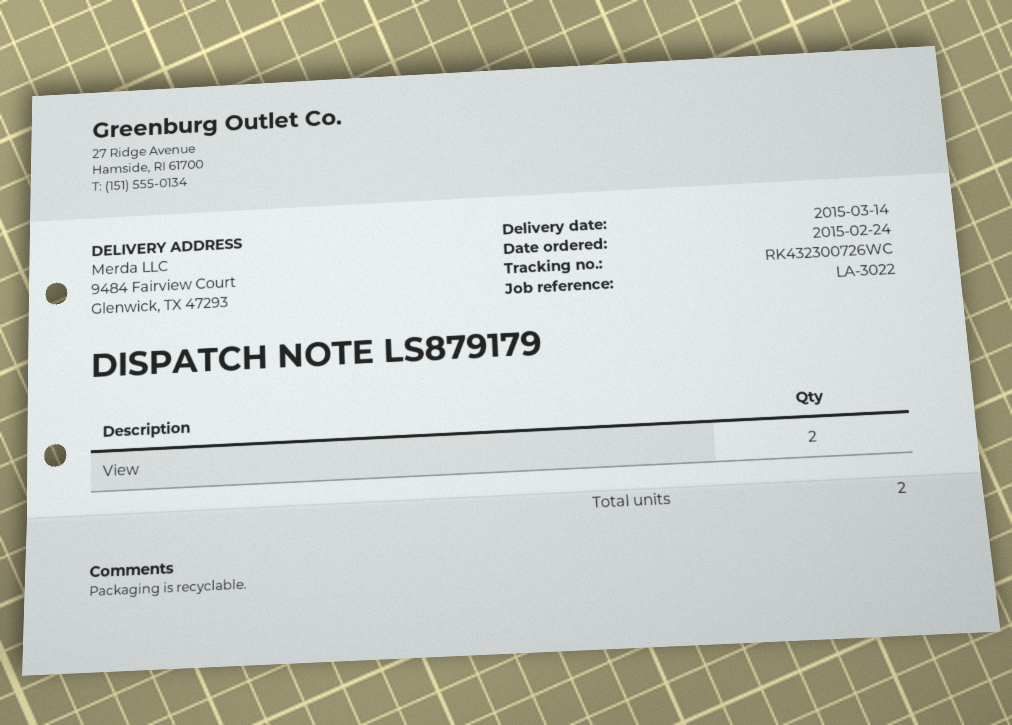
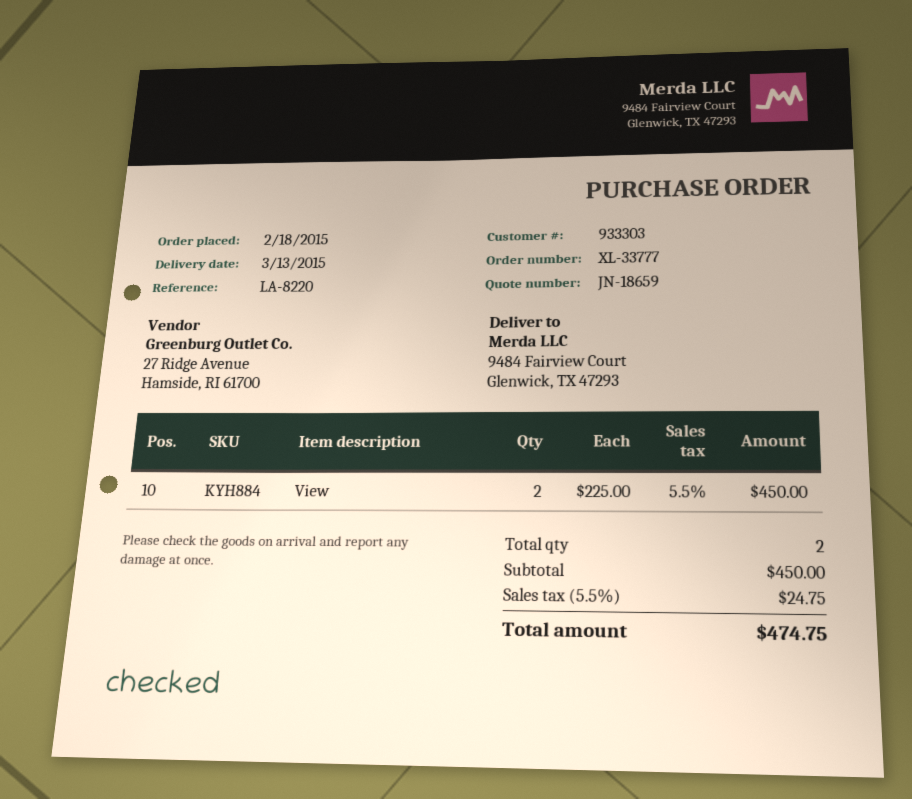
order date: 2015-02-24 -> 2015-02-18
delivery date: 2015-03-14 -> 2015-03-13
reference: LA-3022 -> LA-8220

